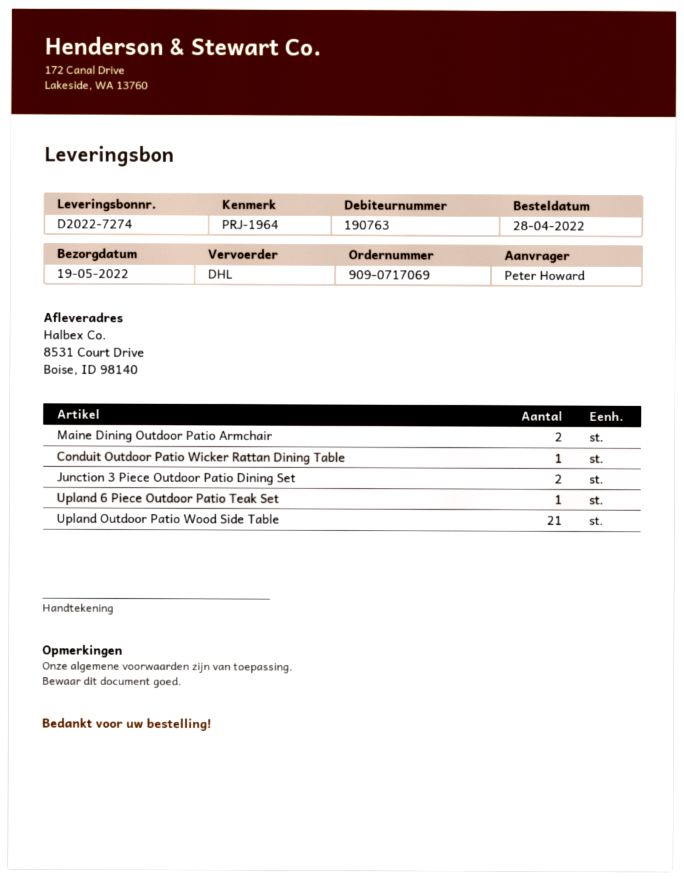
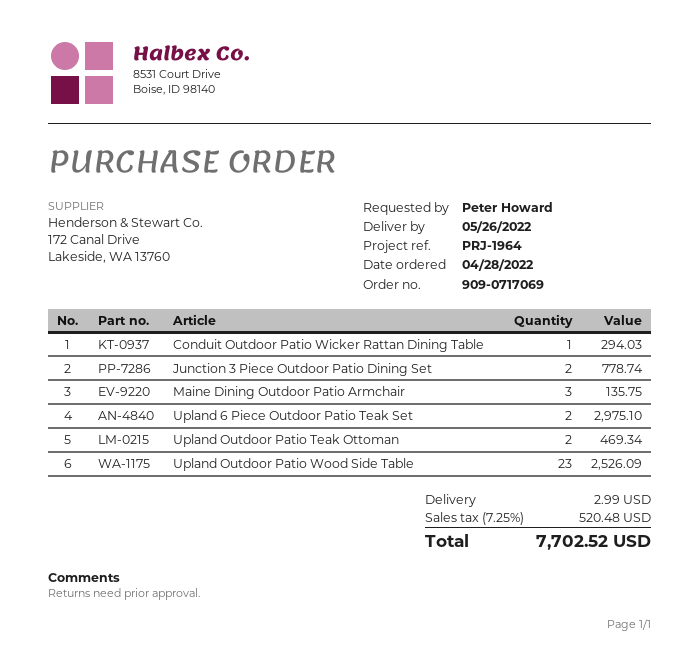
delivery date: 2022-05-19 -> 2022-05-26
Maine Dining Outdoor Patio Armchair: 2 -> 3
Upland 6 Piece Outdoor Patio Teak Set: 1 -> 2
Upland Outdoor Patio Wood Side Table: 21 -> 23
Upland Outdoor Patio Teak Ottoman: none -> 2

